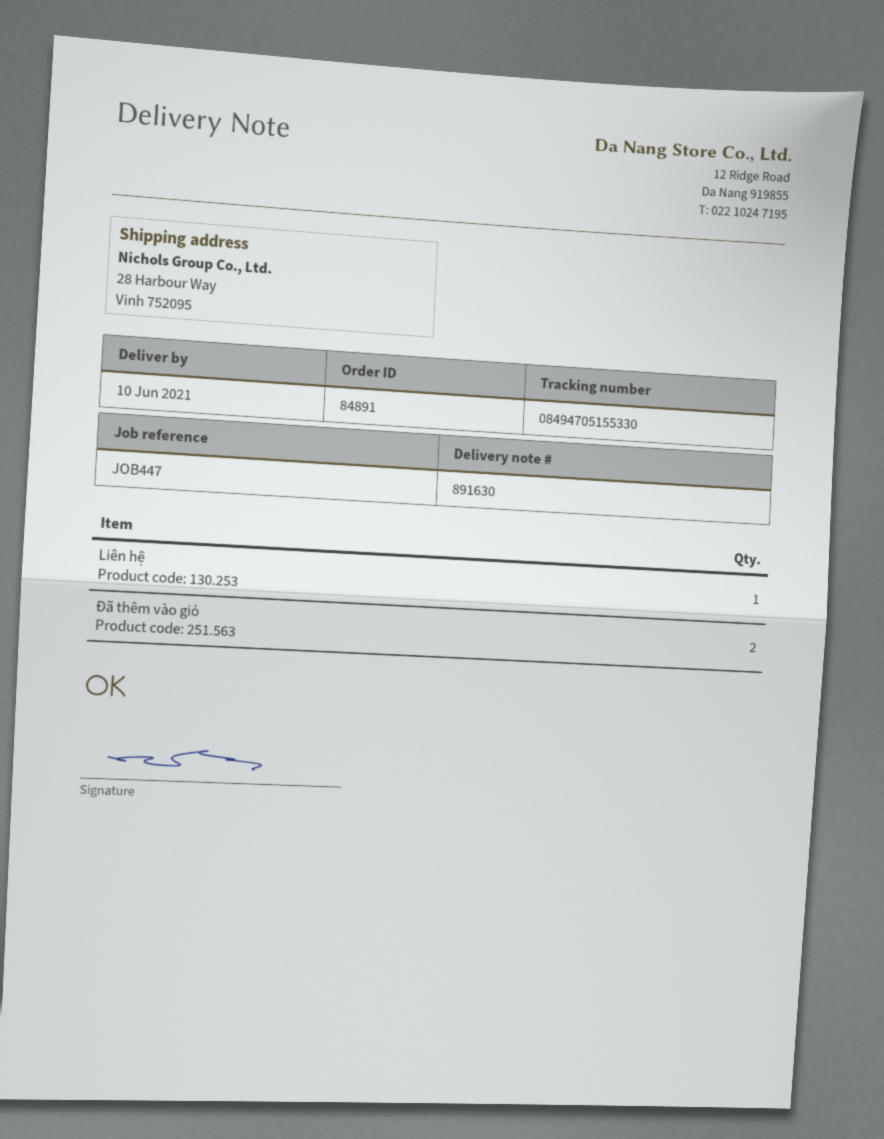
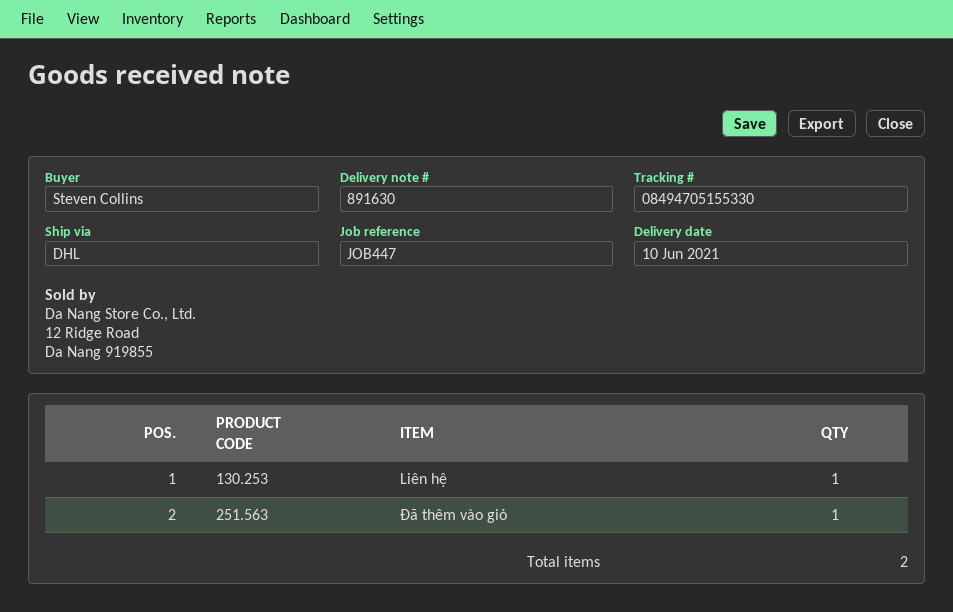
Đã thêm vào giỏ: 2 -> 1

